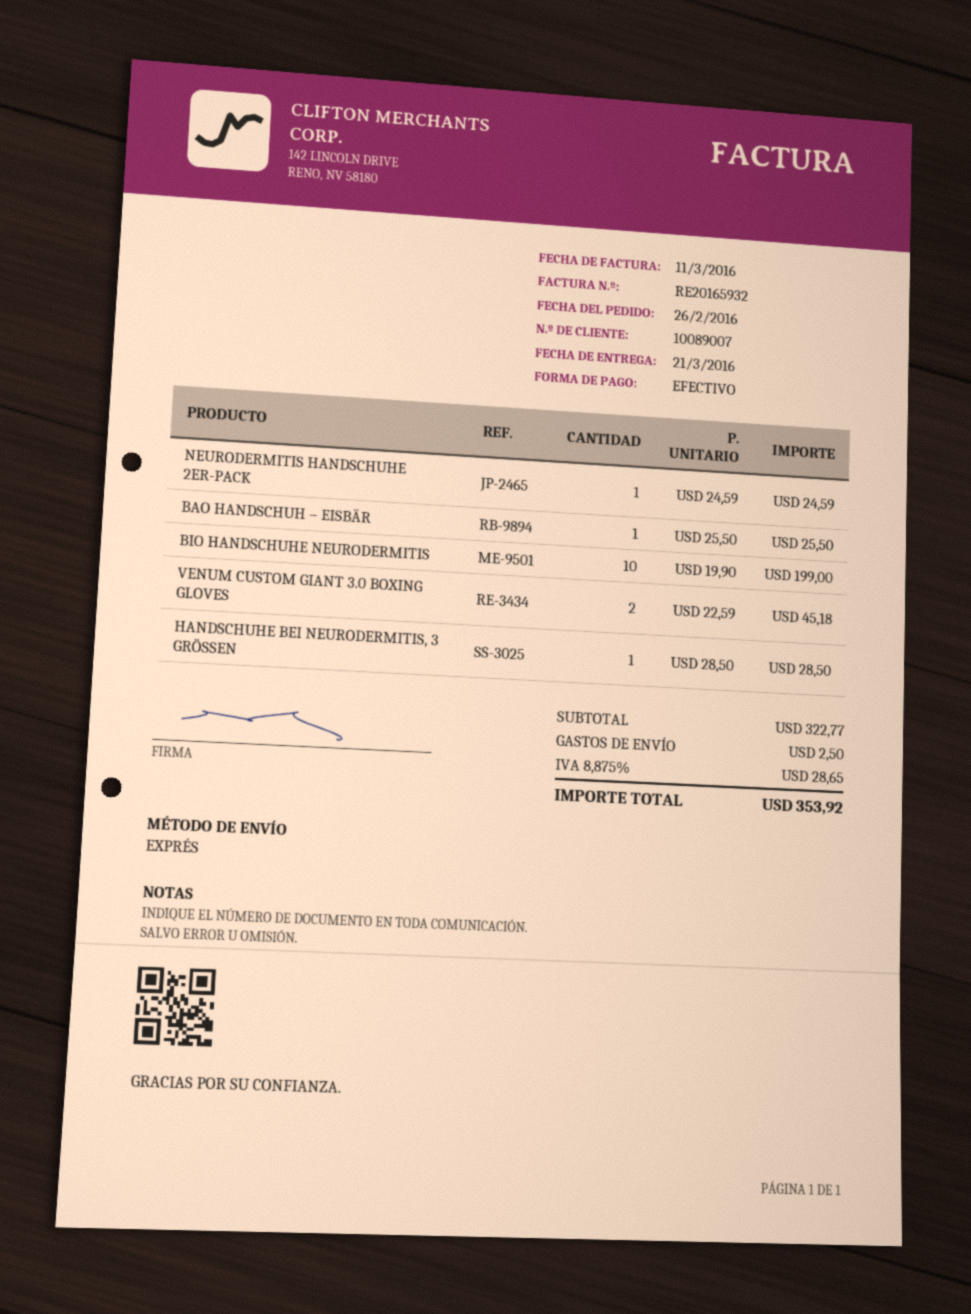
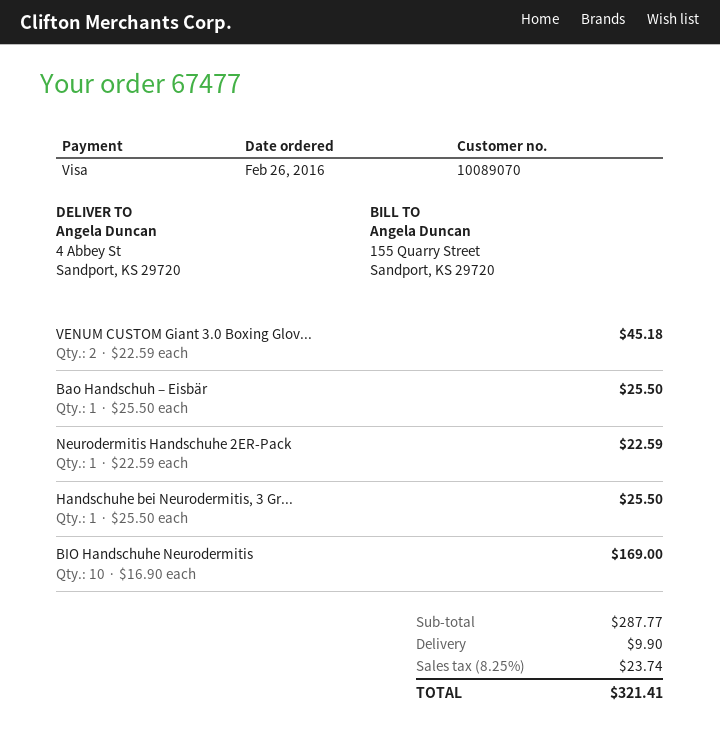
customer number: 10089007 -> 10089070
payment method: cash -> Visa
NEURODERMITIS HANDSCHUHE 2ER-PACK: 1 x 24.59 = 24.59 -> 1 x 22.59 = 22.59
BIO HANDSCHUHE NEURODERMITIS: 10 x 19.90 = 199.00 -> 10 x 16.90 = 169.00
HANDSCHUHE BEI NEURODERMITIS, 3 GRÖSSEN: 1 x 28.50 = 28.50 -> 1 x 25.50 = 25.50
subtotal: 322.77 -> 287.77
shipping: 2.50 -> 9.90
tax: 8.875% = 28.65 -> 8.25% = 23.74
total: 353.92 -> 321.41

